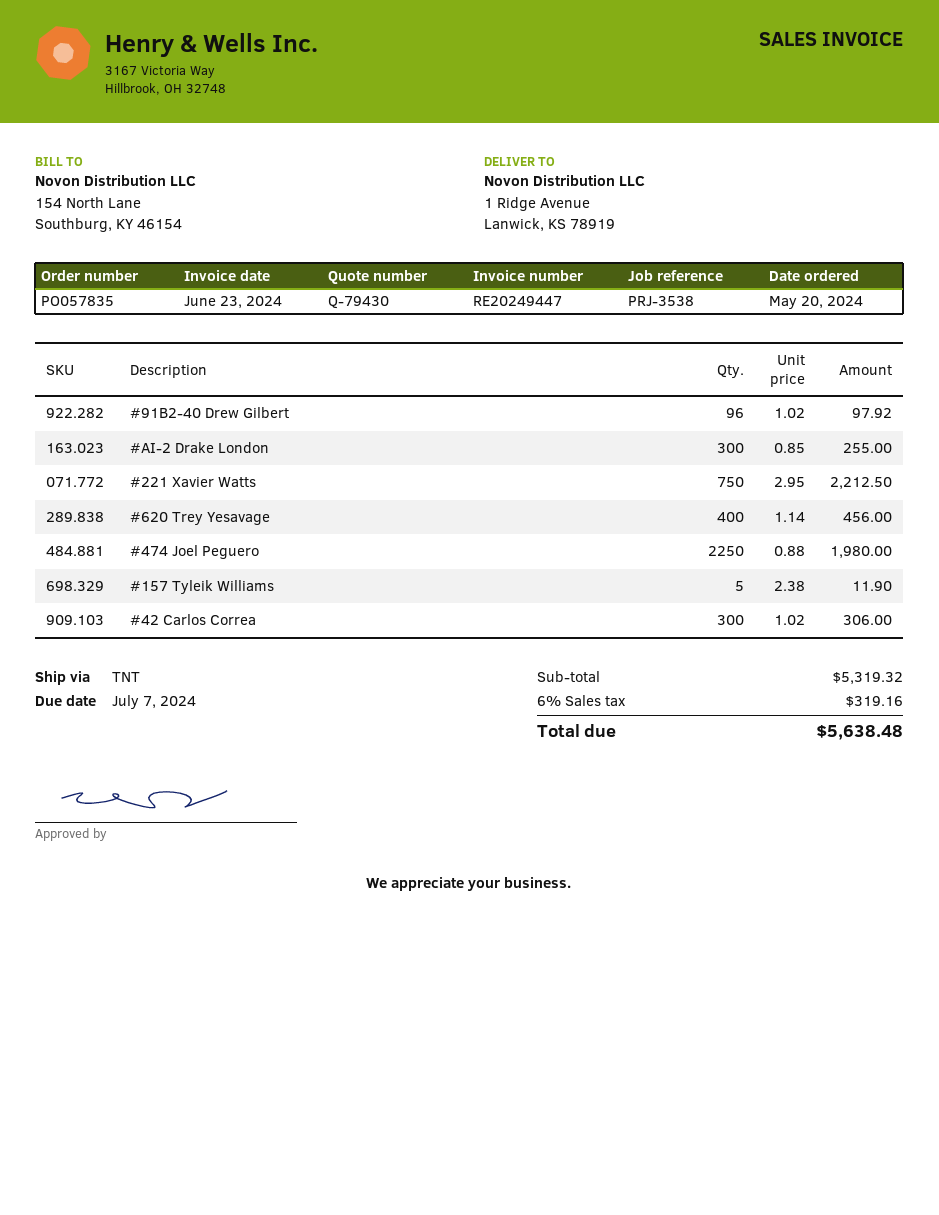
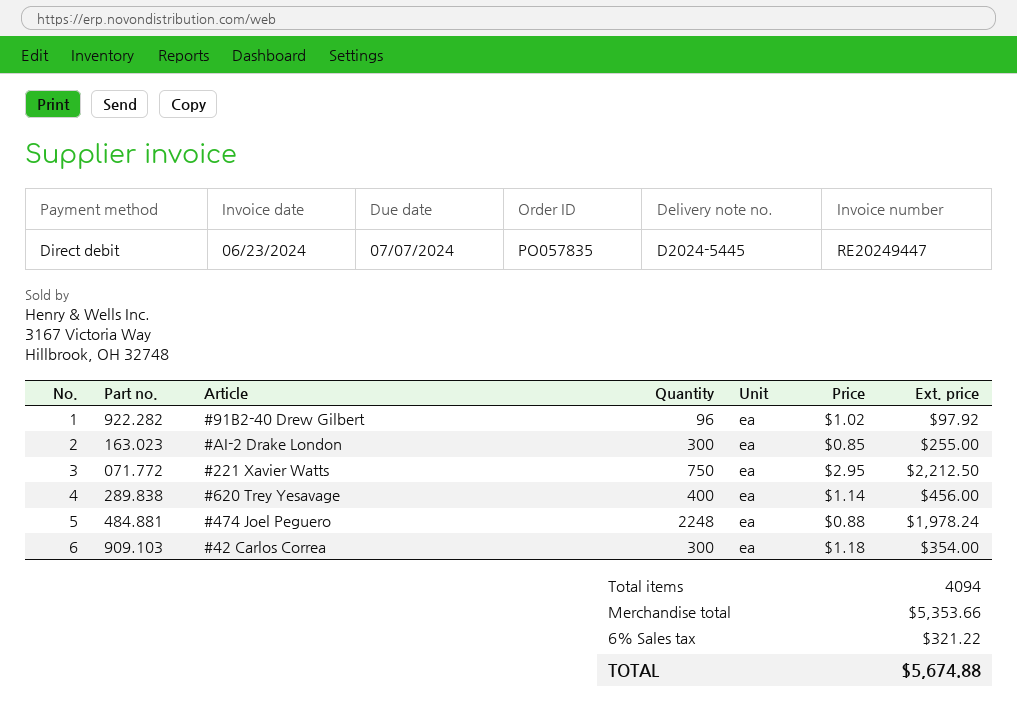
#474 Joel Peguero: 2250 x 0.88 = 1980.00 -> 2248 x 0.88 = 1978.24
#157 Tyleik Williams: 5 x 2.38 = 11.90 -> none
#42 Carlos Correa: 300 x 1.02 = 306.00 -> 300 x 1.18 = 354.00
subtotal: 5319.32 -> 5353.66
tax: 6% = 319.16 -> 6% = 321.22
total: 5638.48 -> 5674.88

